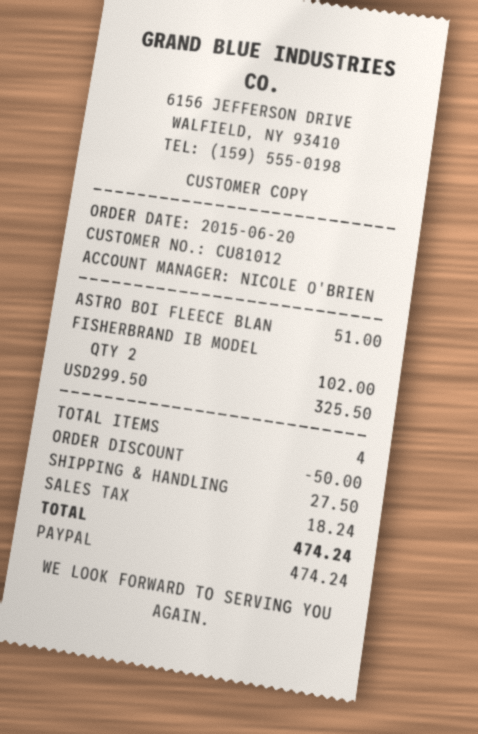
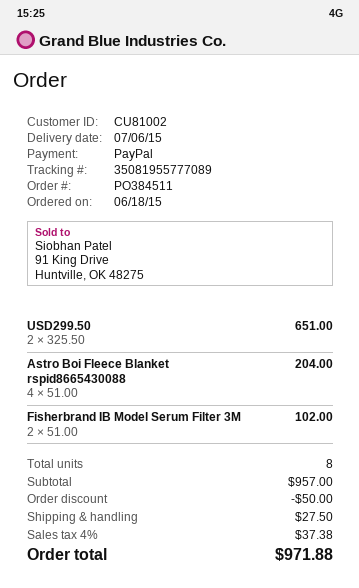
order date: 2015-06-20 -> 2015-06-18
customer number: CU81012 -> CU81002
ASTRO BOI FLEECE BLAN: 1 for 51.00 -> 4 for 204.00
USD299.50: 1 for 325.50 -> 2 for 651.00
total quantity: 4 -> 8
tax: 18.24 -> 37.38
total: 474.24 -> 971.88

